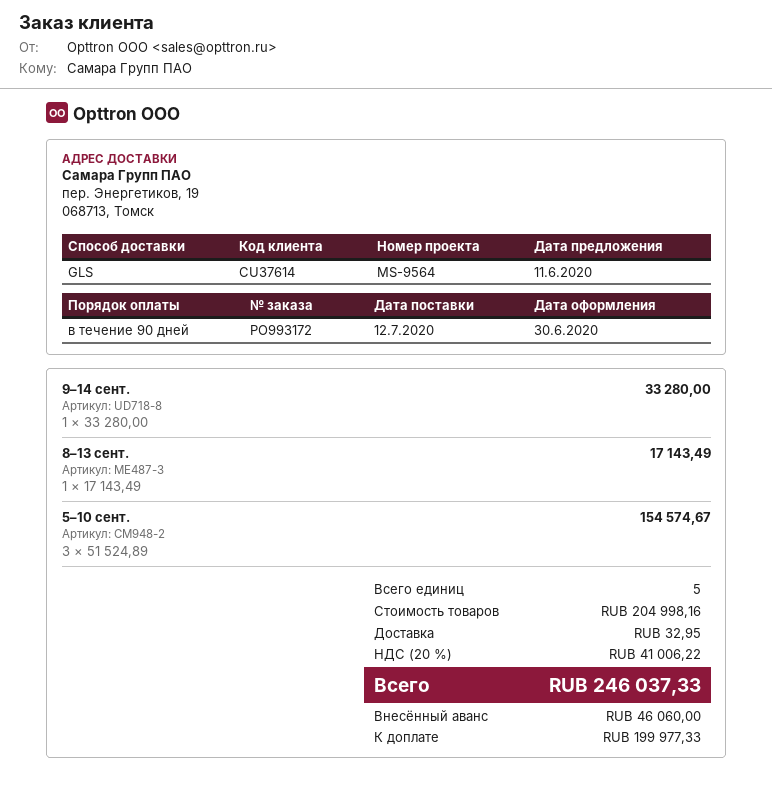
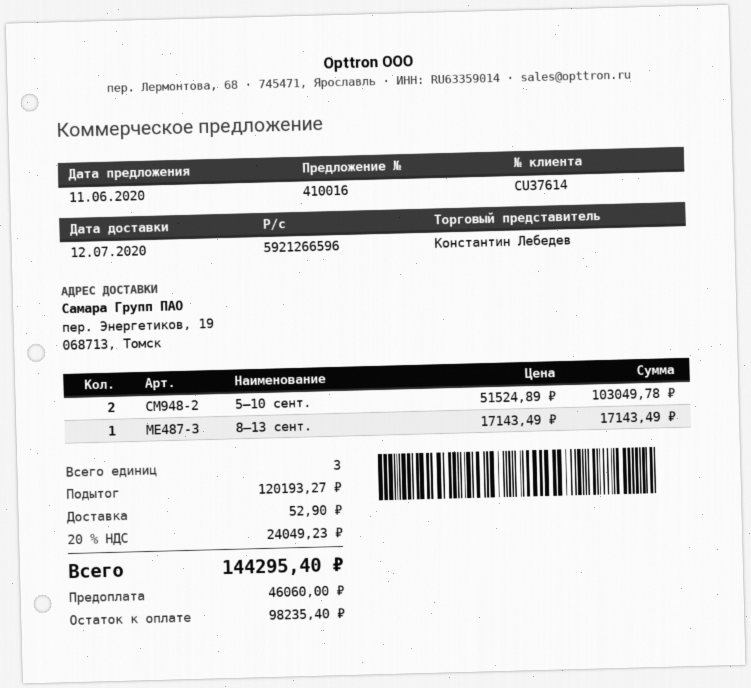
9–14 сент.: 1 x 33280.00 = 33280.00 -> none
5–10 сент.: 3 x 51524.89 = 154574.67 -> 2 x 51524.89 = 103049.78
total quantity: 5 -> 3
subtotal: 204998.16 -> 120193.27
shipping: 32.95 -> 52.90
tax: 20% = 41006.22 -> 20% = 24049.23
total: 246037.33 -> 144295.40
balance: 199977.33 -> 98235.40

